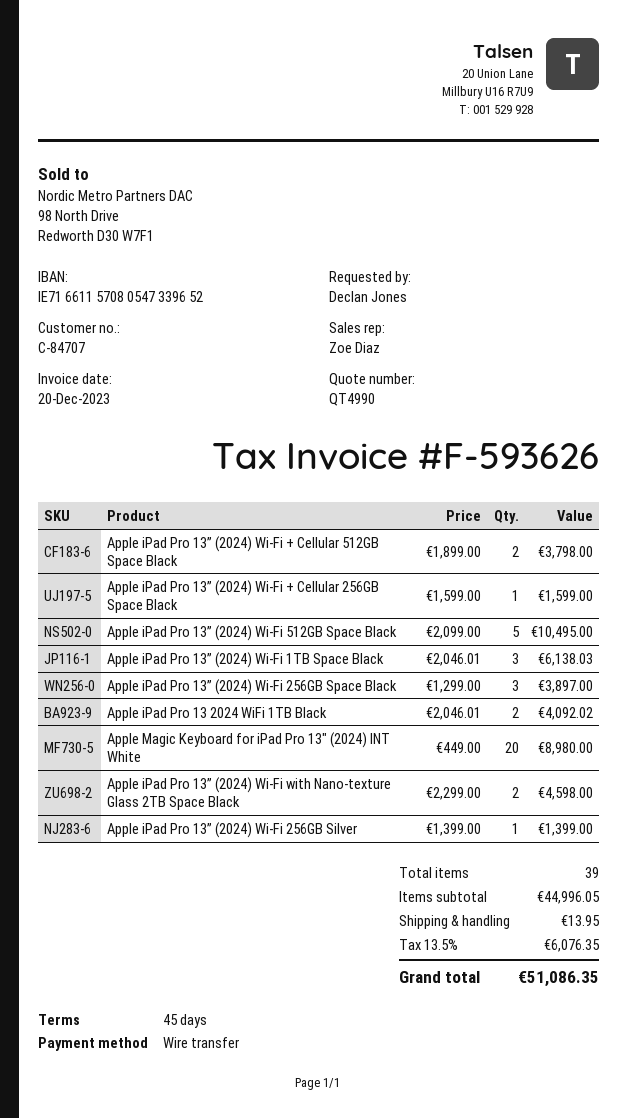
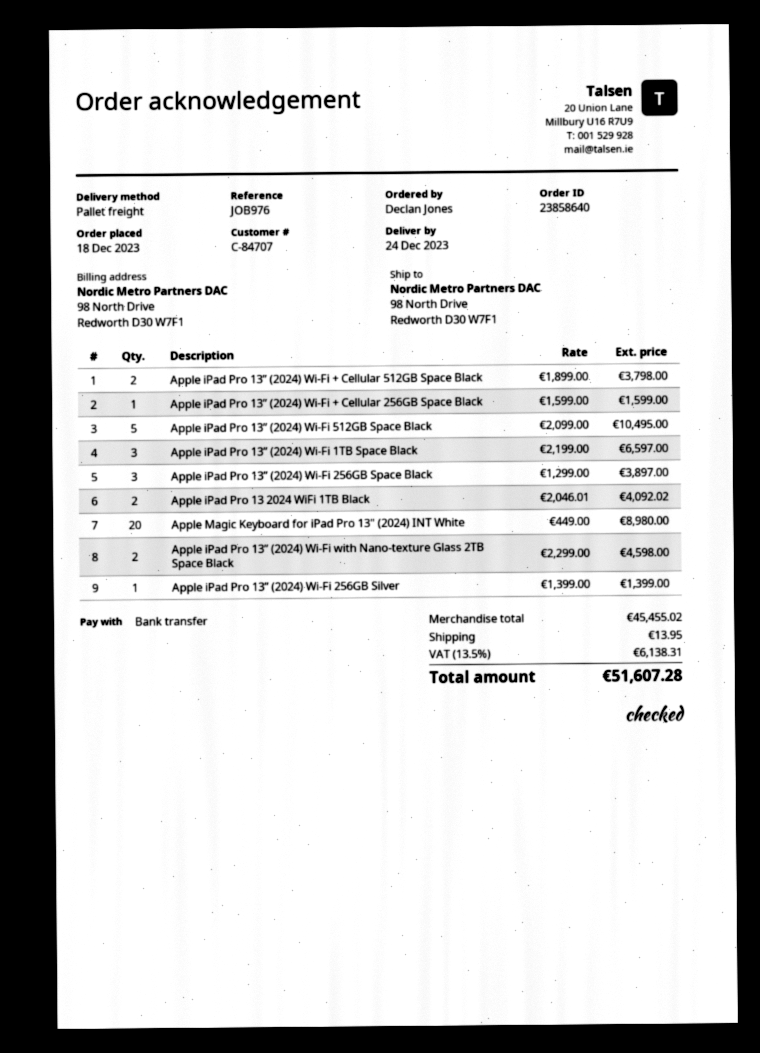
Apple iPad Pro 13” (2024) Wi-Fi 1TB Space Black: 3 x 2046.01 = 6138.03 -> 3 x 2199.00 = 6597.00
subtotal: 44996.05 -> 45455.02
tax: 13.5% = 6076.35 -> 13.5% = 6138.31
total: 51086.35 -> 51607.28

